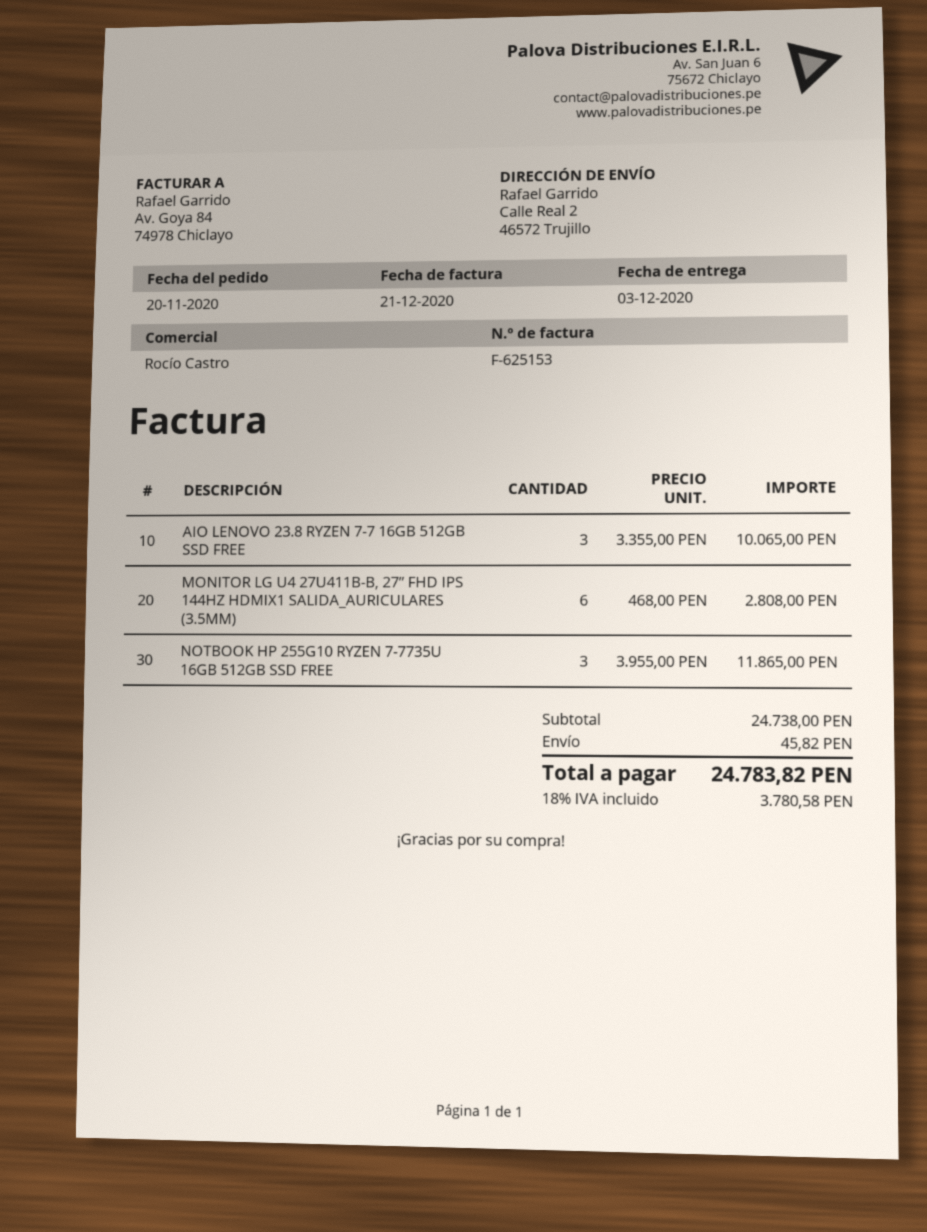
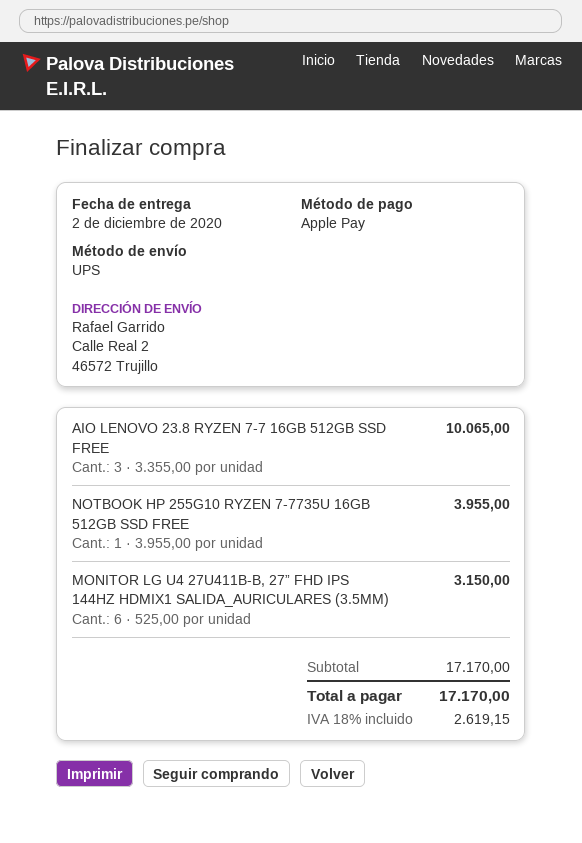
delivery date: 2020-12-03 -> 2020-12-02
MONITOR LG U4 27U411B-B, 27” FHD IPS 144HZ HDMIX1 SALIDA_AURICULARES (3.5MM): 6 x 468.00 = 2808.00 -> 6 x 525.00 = 3150.00
NOTBOOK HP 255G10 RYZEN 7-7735U 16GB 512GB SSD FREE: 3 x 3955.00 = 11865.00 -> 1 x 3955.00 = 3955.00
subtotal: 24738.00 -> 17170.00
shipping: 45.82 -> none
tax: 18% = 3780.58 -> 18% = 2619.15
total: 24783.82 -> 17170.00

